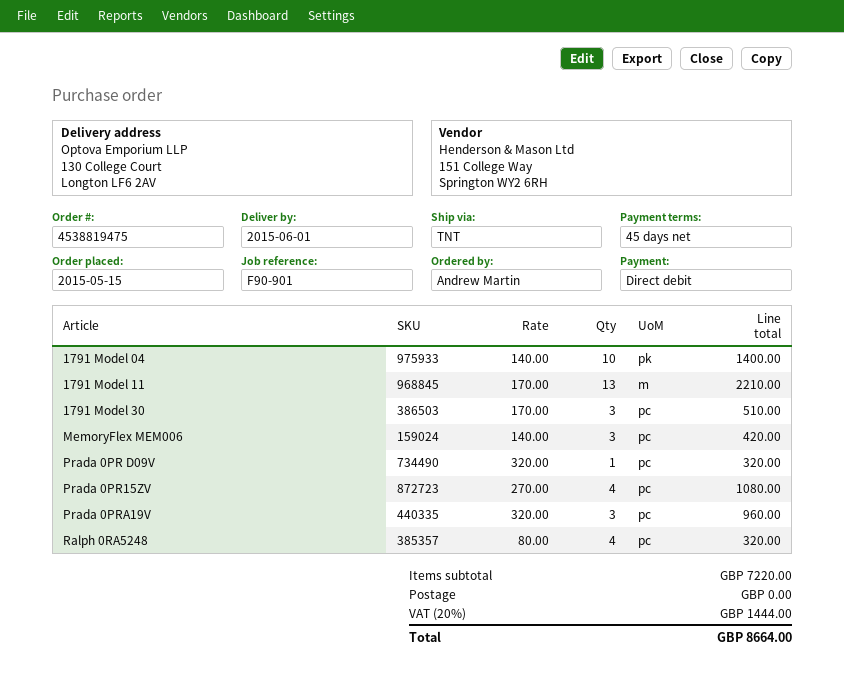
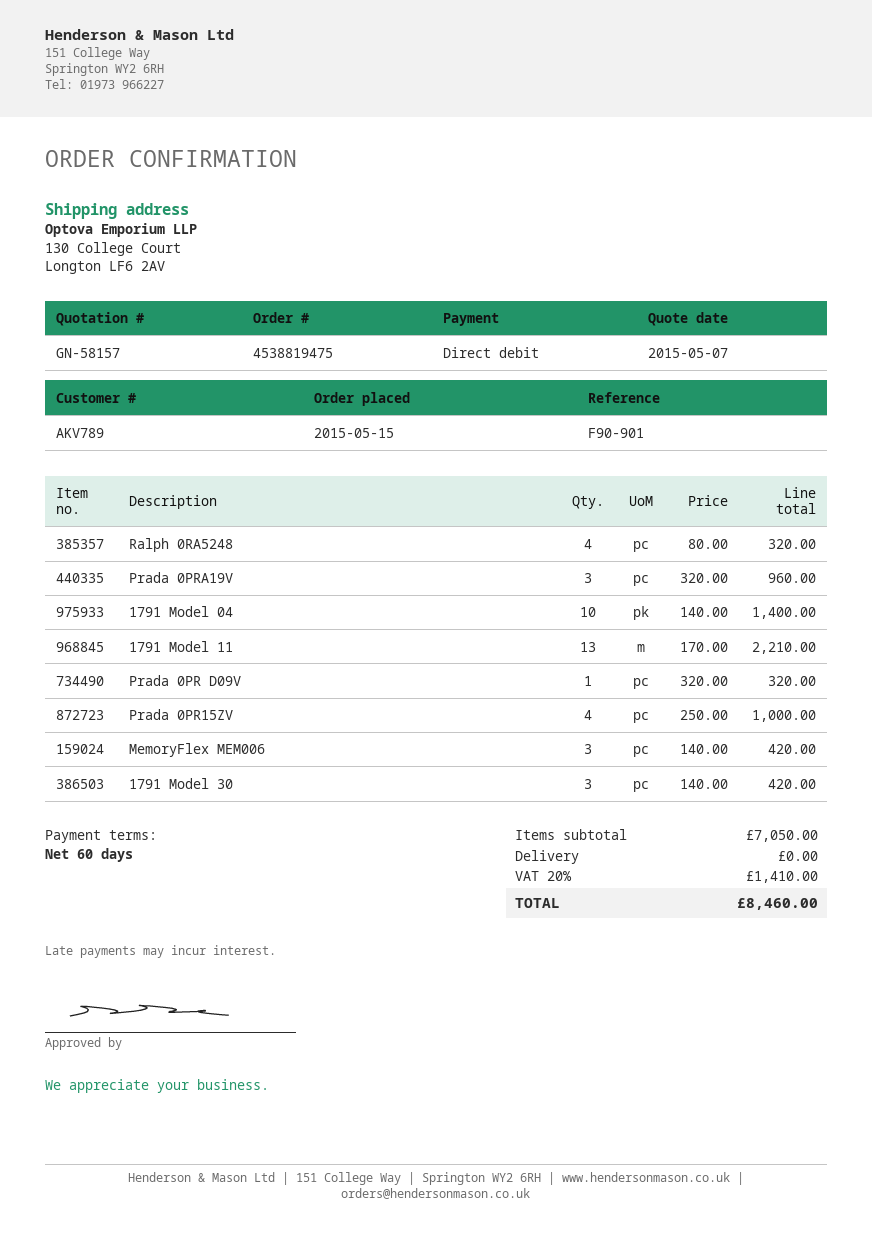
payment terms: 45 days -> 60 days
1791 Model 30: 3 x 170.00 = 510.00 -> 3 x 140.00 = 420.00
Prada 0PR15ZV: 4 x 270.00 = 1080.00 -> 4 x 250.00 = 1000.00
subtotal: 7220.00 -> 7050.00
tax: 20% = 1444.00 -> 20% = 1410.00
total: 8664.00 -> 8460.00

